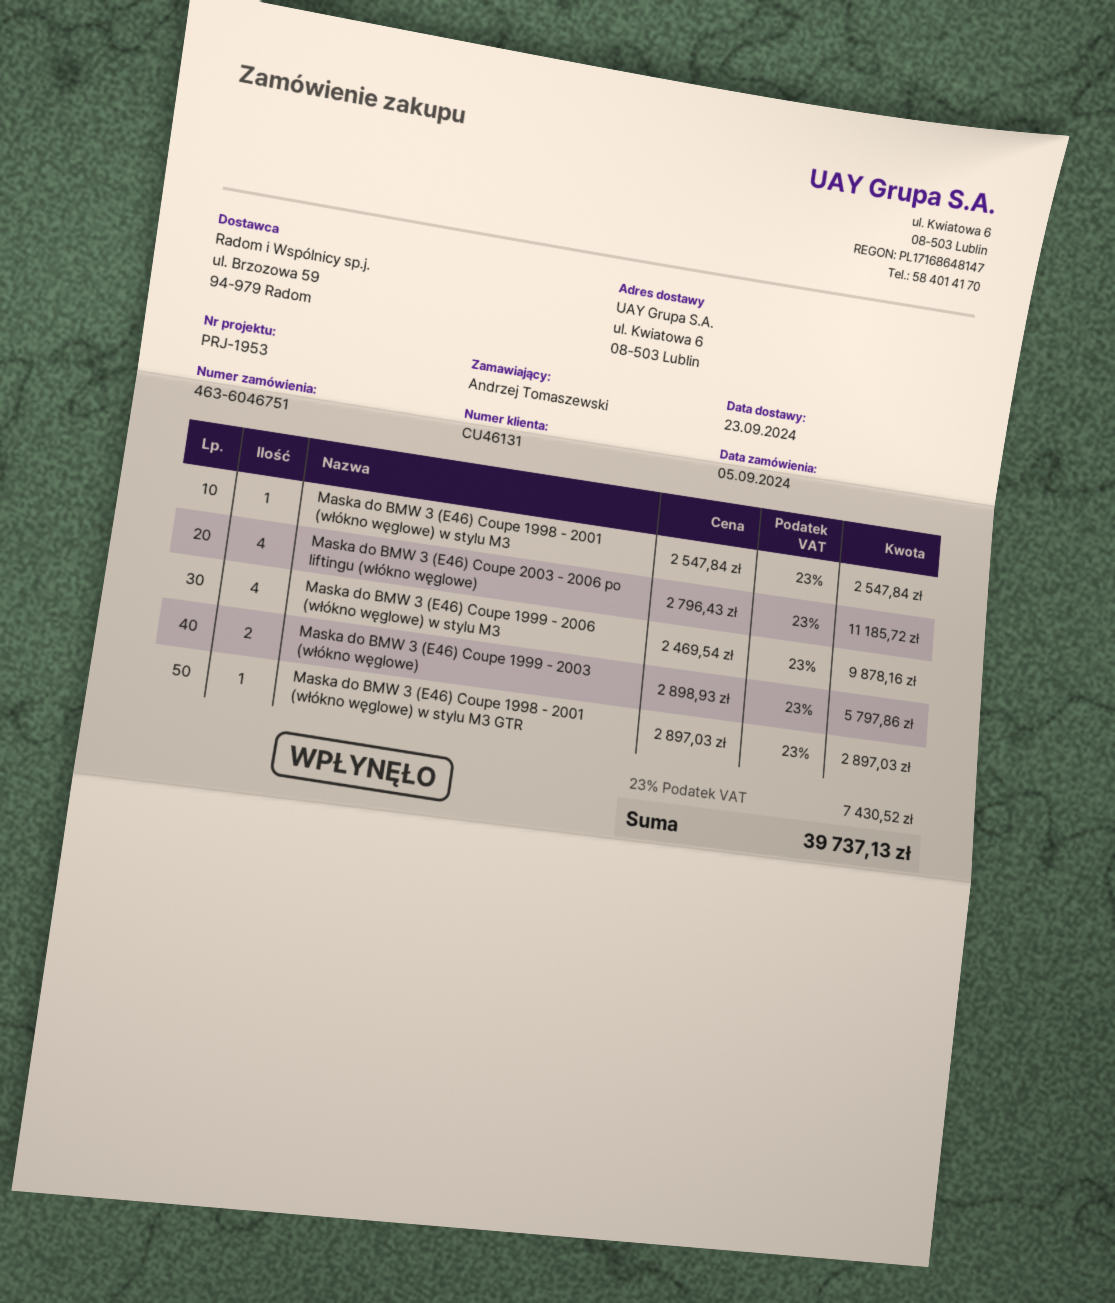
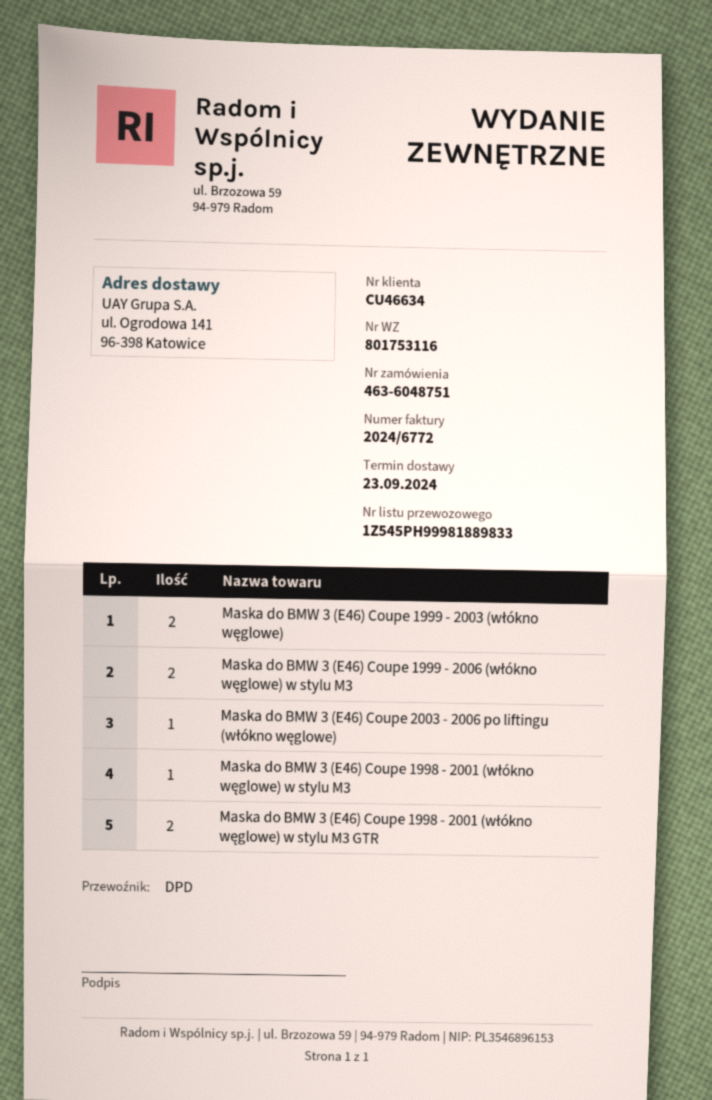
order number: 463-6046751 -> 463-6048751
customer number: CU46131 -> CU46634
ship to: ul. Kwiatowa 6, 08-503 Lublin -> ul. Ogrodowa 141, 96-398 Katowice
Maska do BMW 3 (E46) Coupe 2003 - 2006 po liftingu (włókno węglowe): 4 -> 1
Maska do BMW 3 (E46) Coupe 1999 - 2006 (włókno węglowe) w stylu M3: 4 -> 2
Maska do BMW 3 (E46) Coupe 1998 - 2001 (włókno węglowe) w stylu M3 GTR: 1 -> 2

